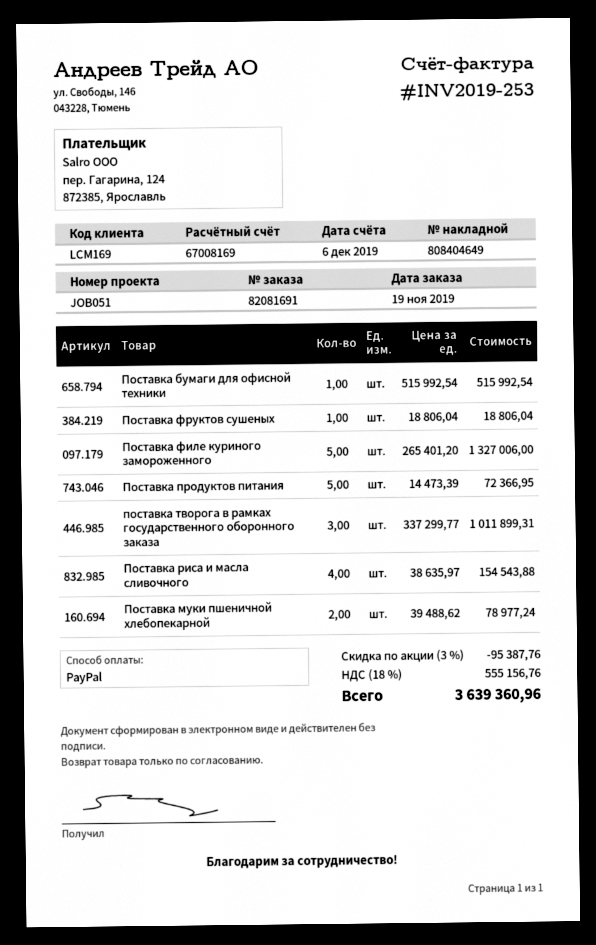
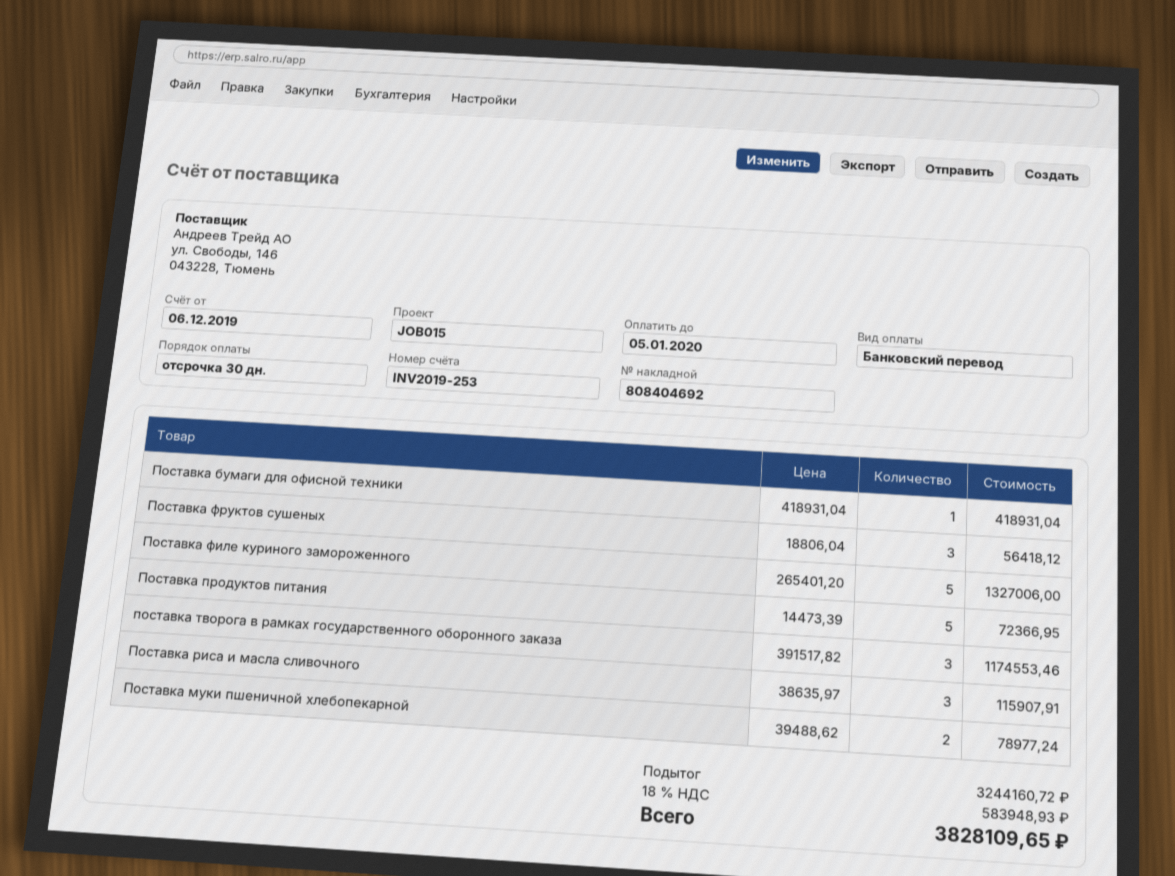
delivery note number: 808404649 -> 808404692
reference: JOB051 -> JOB015
payment method: PayPal -> bank transfer
Поставка бумаги для офисной техники: 1 x 515992.54 = 515992.54 -> 1 x 418931.04 = 418931.04
Поставка фруктов сушеных: 1 x 18806.04 = 18806.04 -> 3 x 18806.04 = 56418.12
поставка творога в рамках государственного оборонного заказа: 3 x 337299.77 = 1011899.31 -> 3 x 391517.82 = 1174553.46
Поставка риса и масла сливочного: 4 x 38635.97 = 154543.88 -> 3 x 38635.97 = 115907.91
discount: 3% = 95387.76 -> none
tax: 18% = 555156.76 -> 18% = 583948.93
total: 3639360.96 -> 3828109.65

